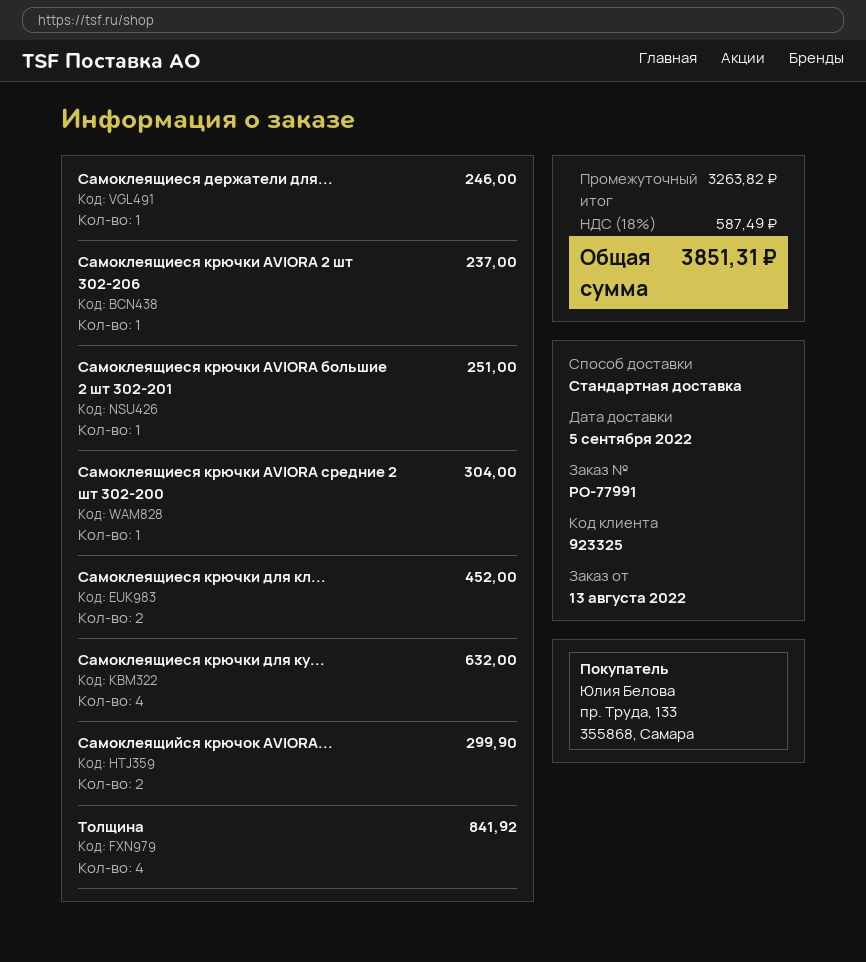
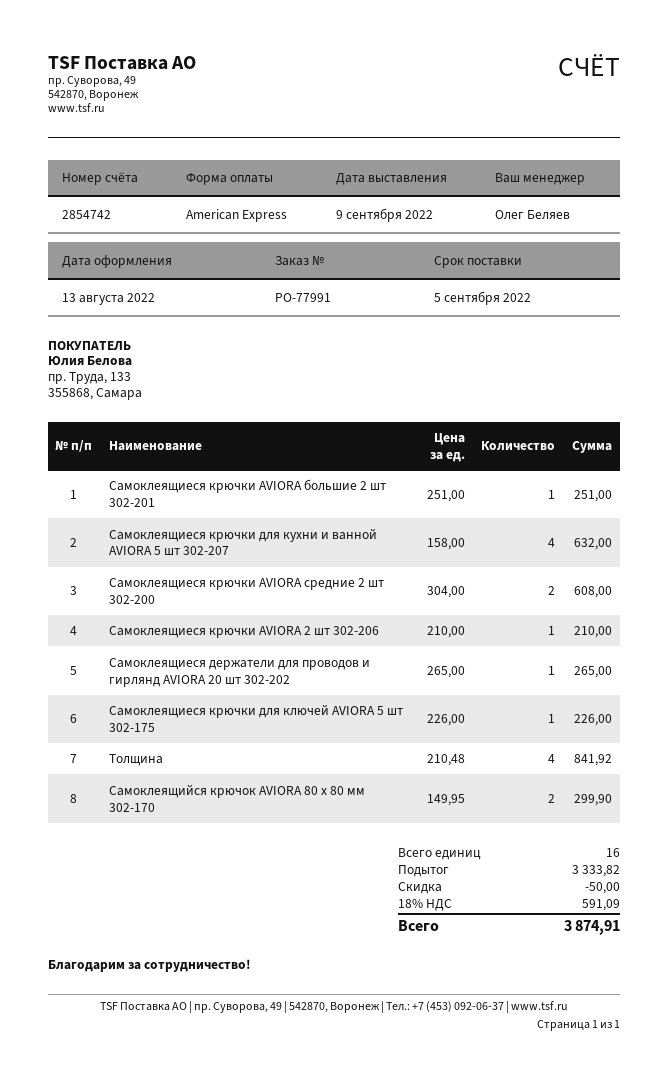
Самоклеящиеся держатели для...: 1 for 246.00 -> 1 for 265.00
Самоклеящиеся крючки AVIORA 2 шт 302-206: 1 for 237.00 -> 1 for 210.00
Самоклеящиеся крючки AVIORA средние 2 шт 302-200: 1 for 304.00 -> 2 for 608.00
Самоклеящиеся крючки для кл...: 2 for 452.00 -> 1 for 226.00
subtotal: 3263.82 -> 3333.82
discount: none -> 50.00
tax: 18% = 587.49 -> 18% = 591.09
total: 3851.31 -> 3874.91

